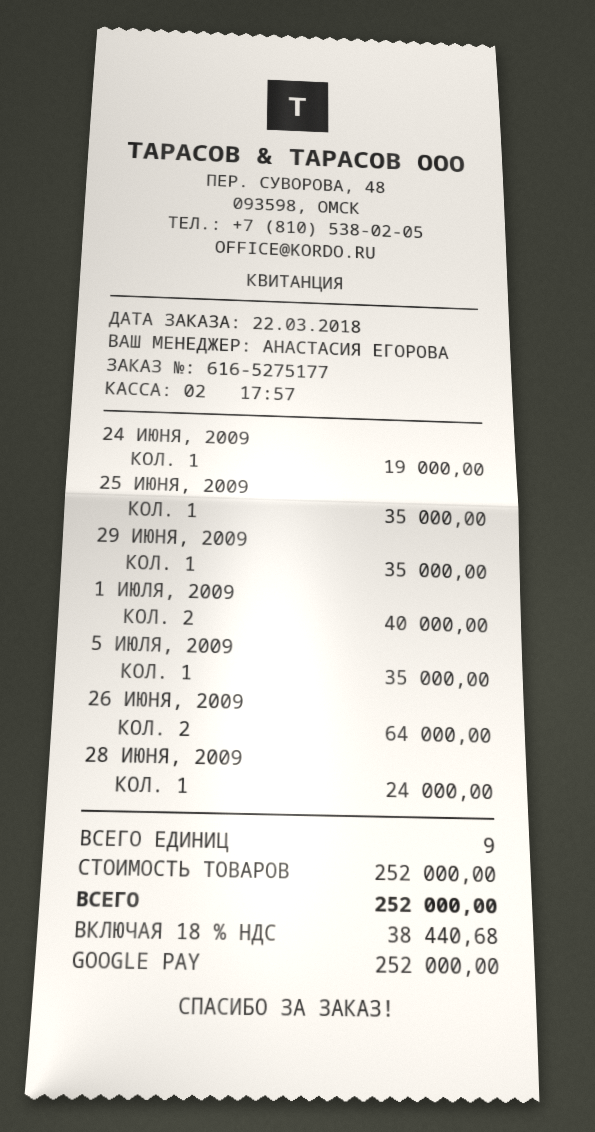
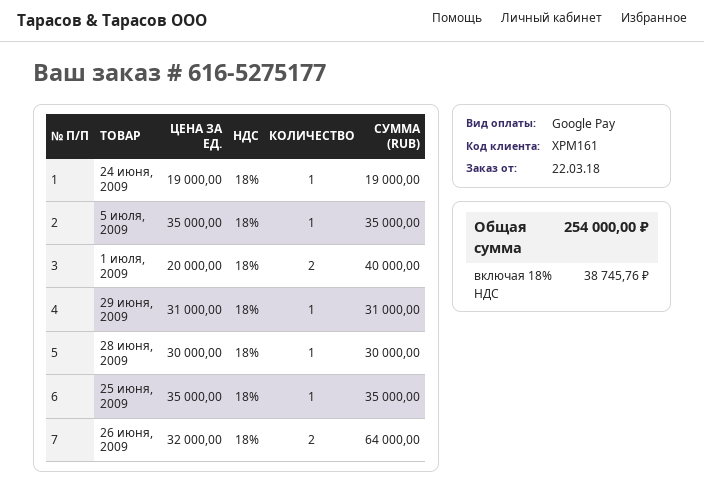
29 ИЮНЯ, 2009: 1 for 35000.00 -> 1 for 31000.00
28 ИЮНЯ, 2009: 1 for 24000.00 -> 1 for 30000.00
tax: 18% = 38440.68 -> 18% = 38745.76
total: 252000.00 -> 254000.00

